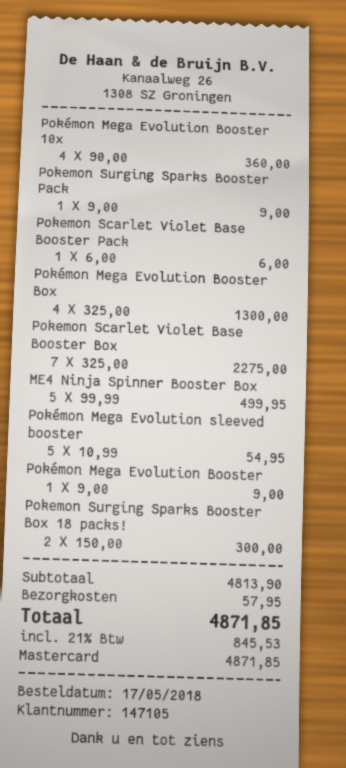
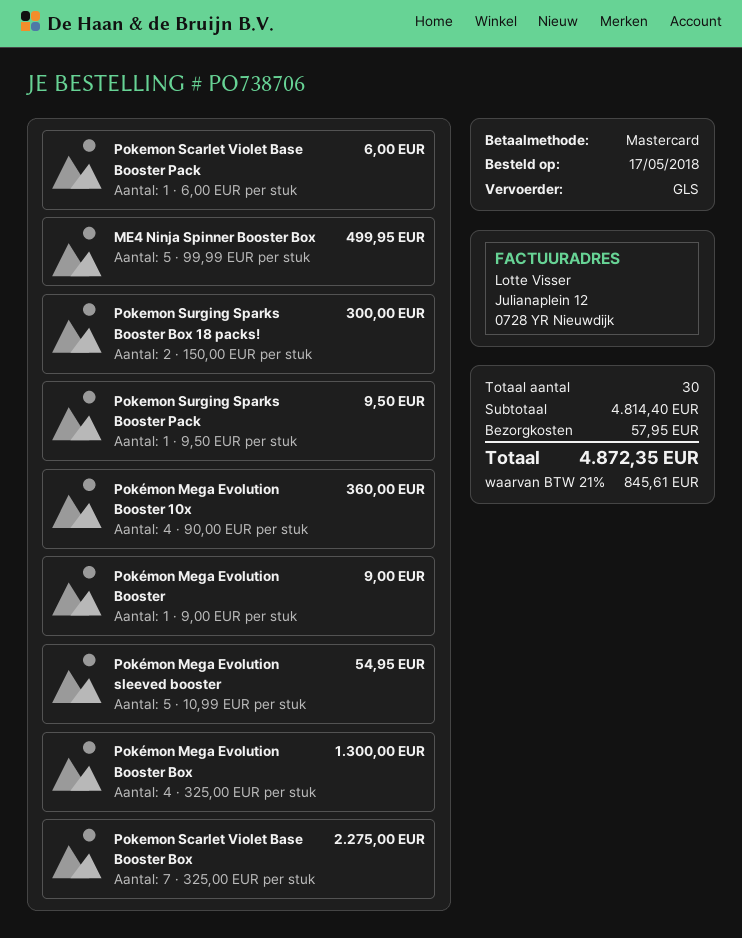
Pokemon Surging Sparks Booster Pack: 1 x 9.00 = 9.00 -> 1 x 9.50 = 9.50
subtotal: 4813.90 -> 4814.40
tax: 21% = 845.53 -> 21% = 845.61
total: 4871.85 -> 4872.35

